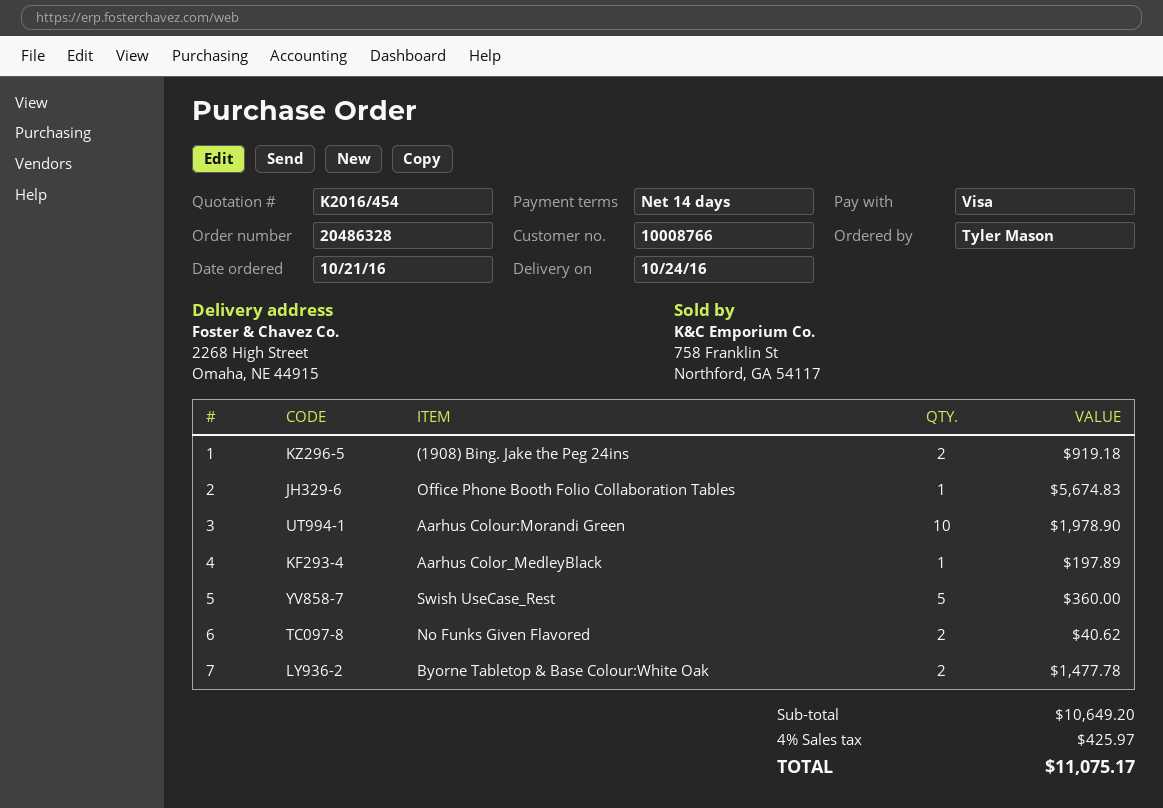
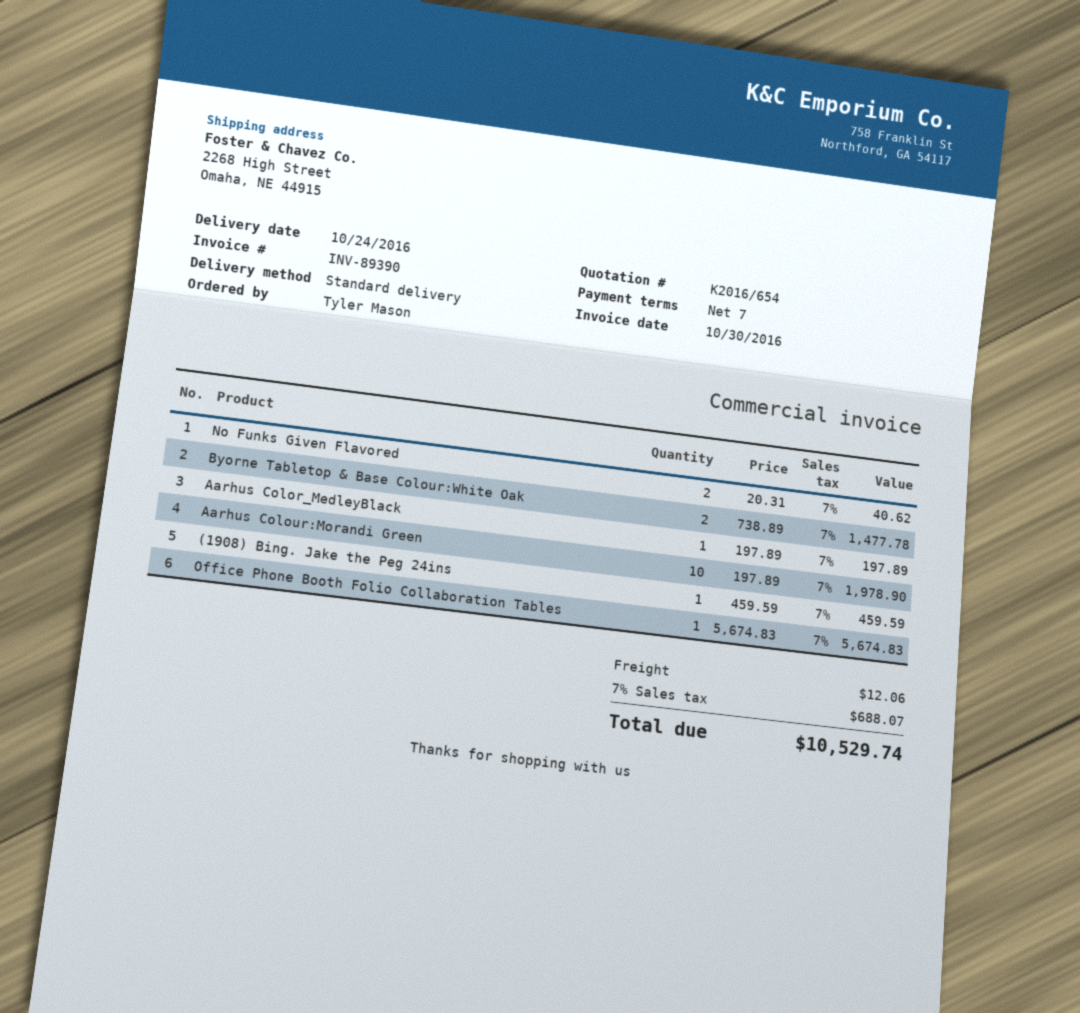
quote number: K2016/454 -> K2016/654
payment terms: 14 days -> 7 days
(1908) Bing. Jake the Peg 24ins: 2 for 919.18 -> 1 for 459.59
Swish UseCase_Rest: 5 for 360.00 -> none
shipping: none -> 12.06
tax: 4% = 425.97 -> 7% = 688.07
total: 11075.17 -> 10529.74

